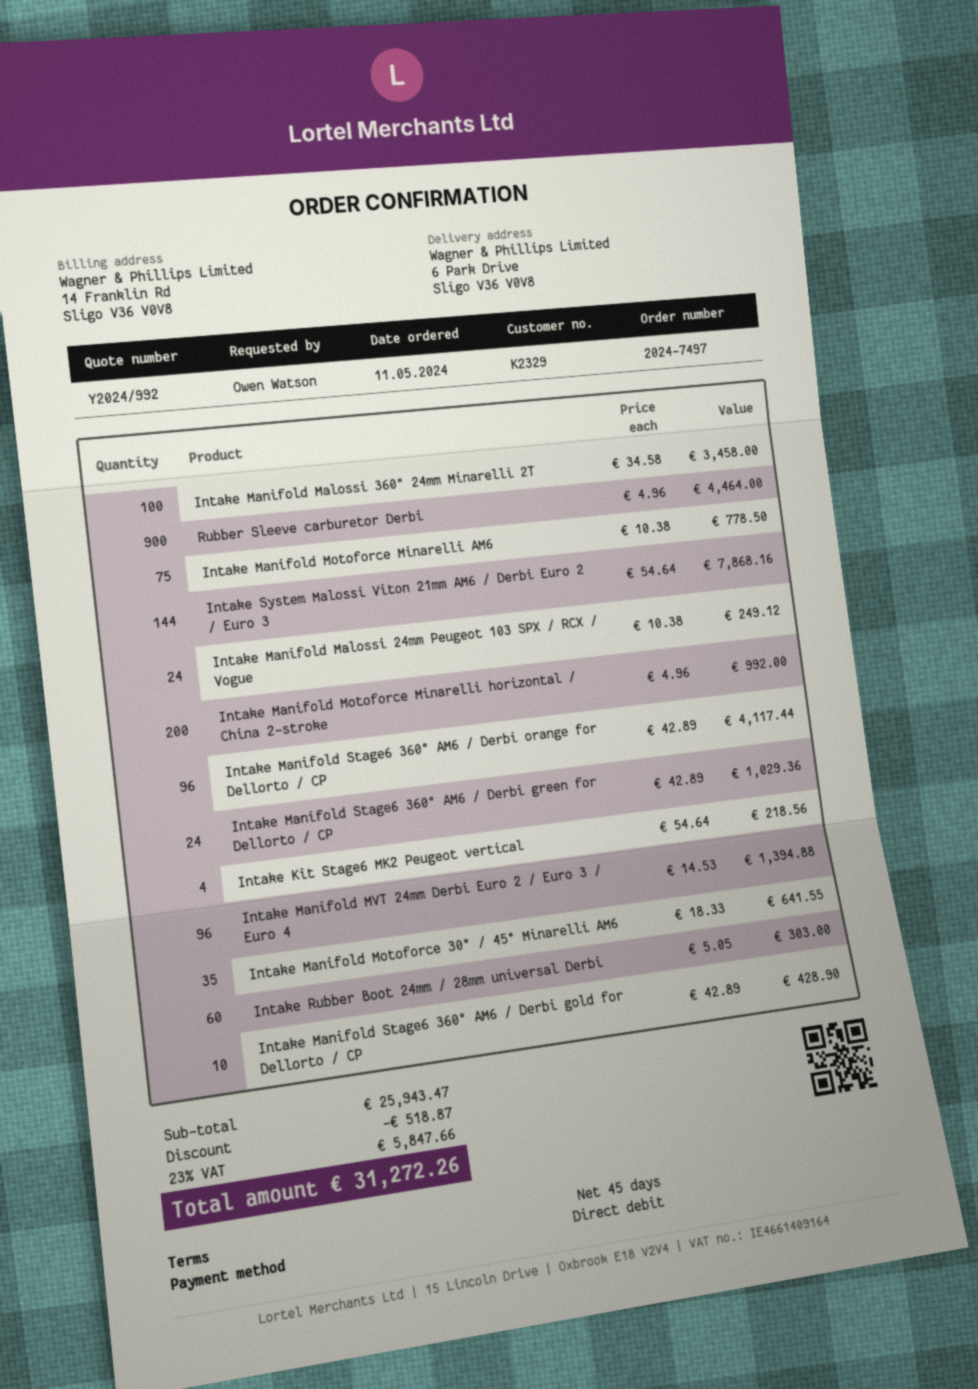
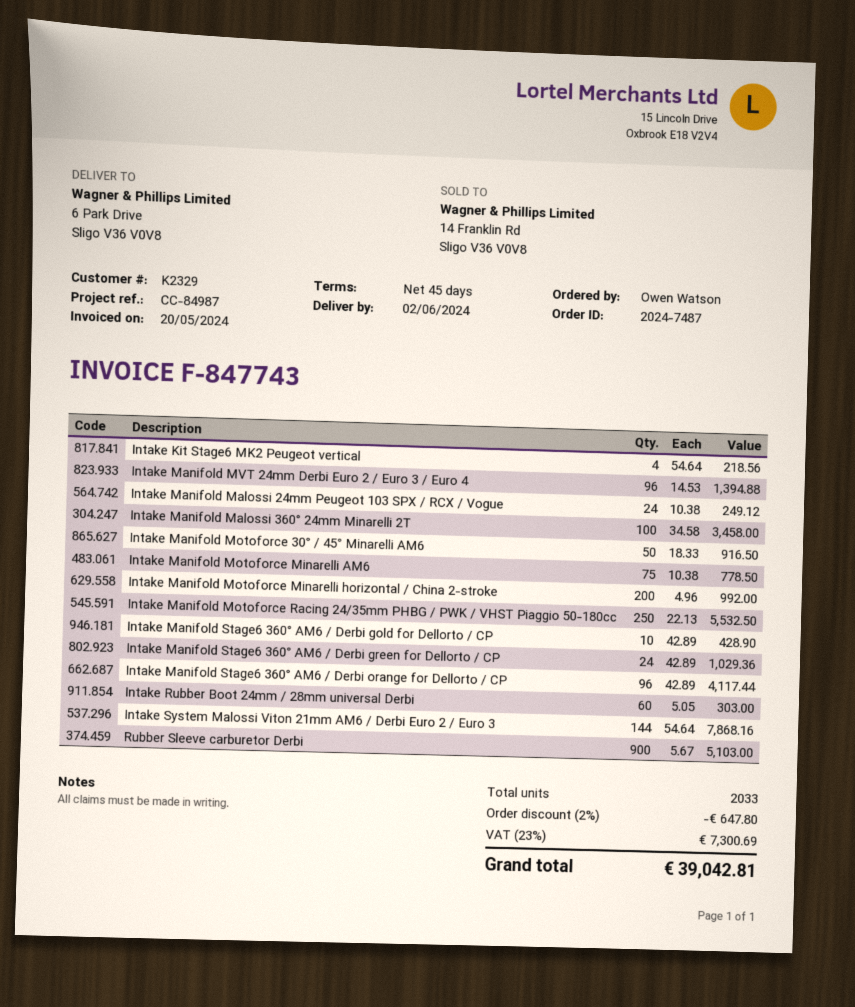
order number: 2024-7497 -> 2024-7487
Rubber Sleeve carburetor Derbi: 900 x 4.96 = 4464.00 -> 900 x 5.67 = 5103.00
Intake Manifold Motoforce 30° / 45° Minarelli AM6: 35 x 18.33 = 641.55 -> 50 x 18.33 = 916.50
Intake Manifold Motoforce Racing 24/35mm PHBG / PWK / VHST Piaggio 50-180cc: none -> 250 x 22.13 = 5532.50
discount: 518.87 -> 647.80
tax: 23% = 5847.66 -> 23% = 7300.69
total: 31272.26 -> 39042.81

